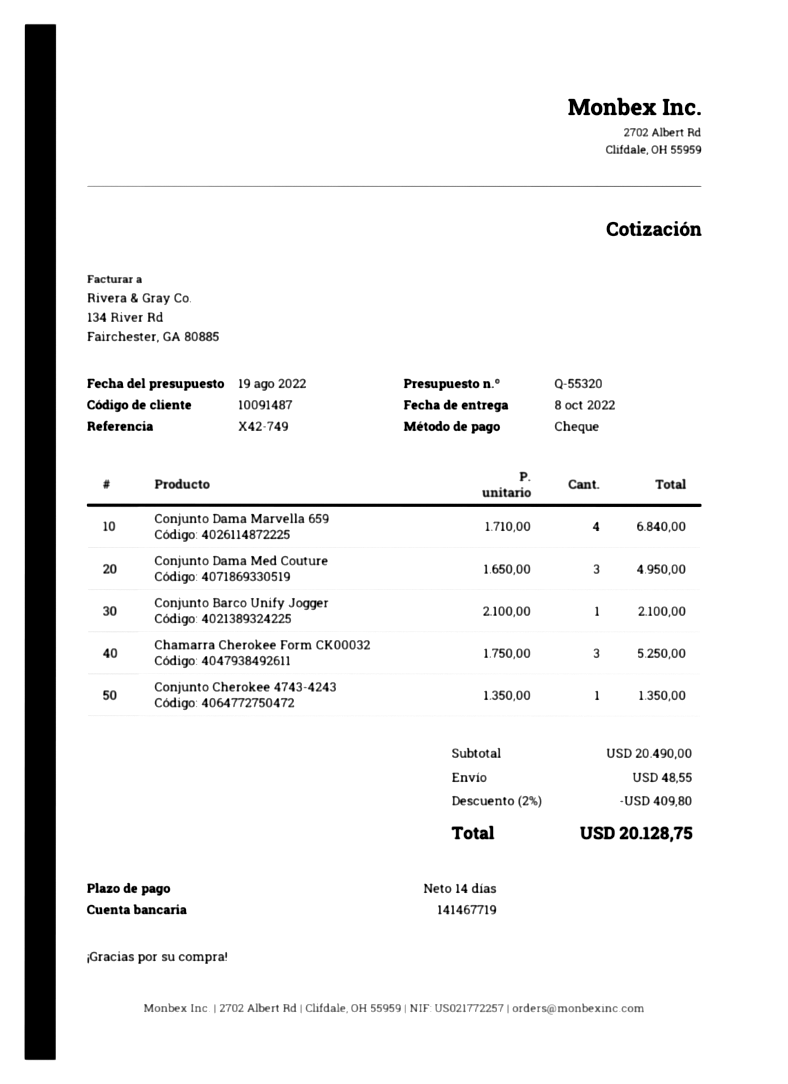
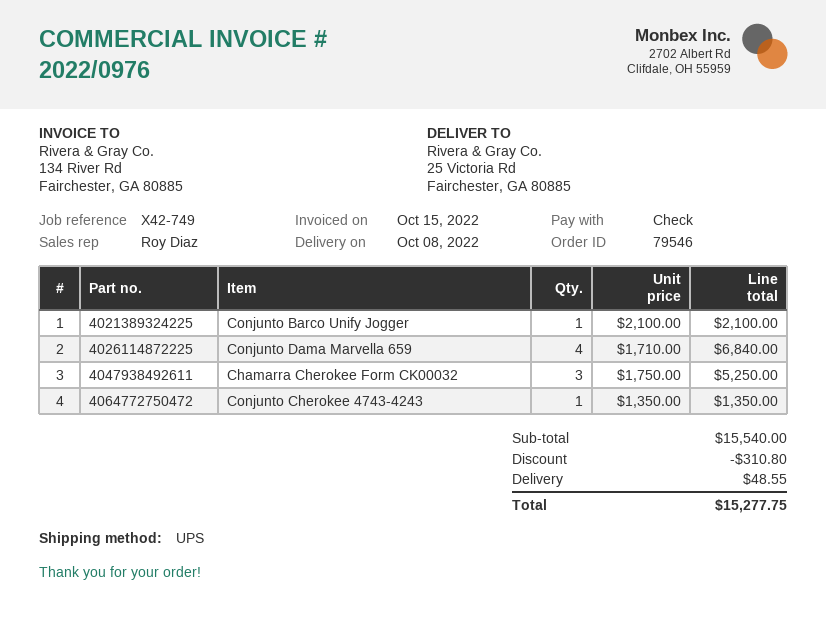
Conjunto Dama Med Couture: 3 x 1650.00 = 4950.00 -> none
subtotal: 20490.00 -> 15540.00
discount: 409.80 -> 310.80
total: 20128.75 -> 15277.75

